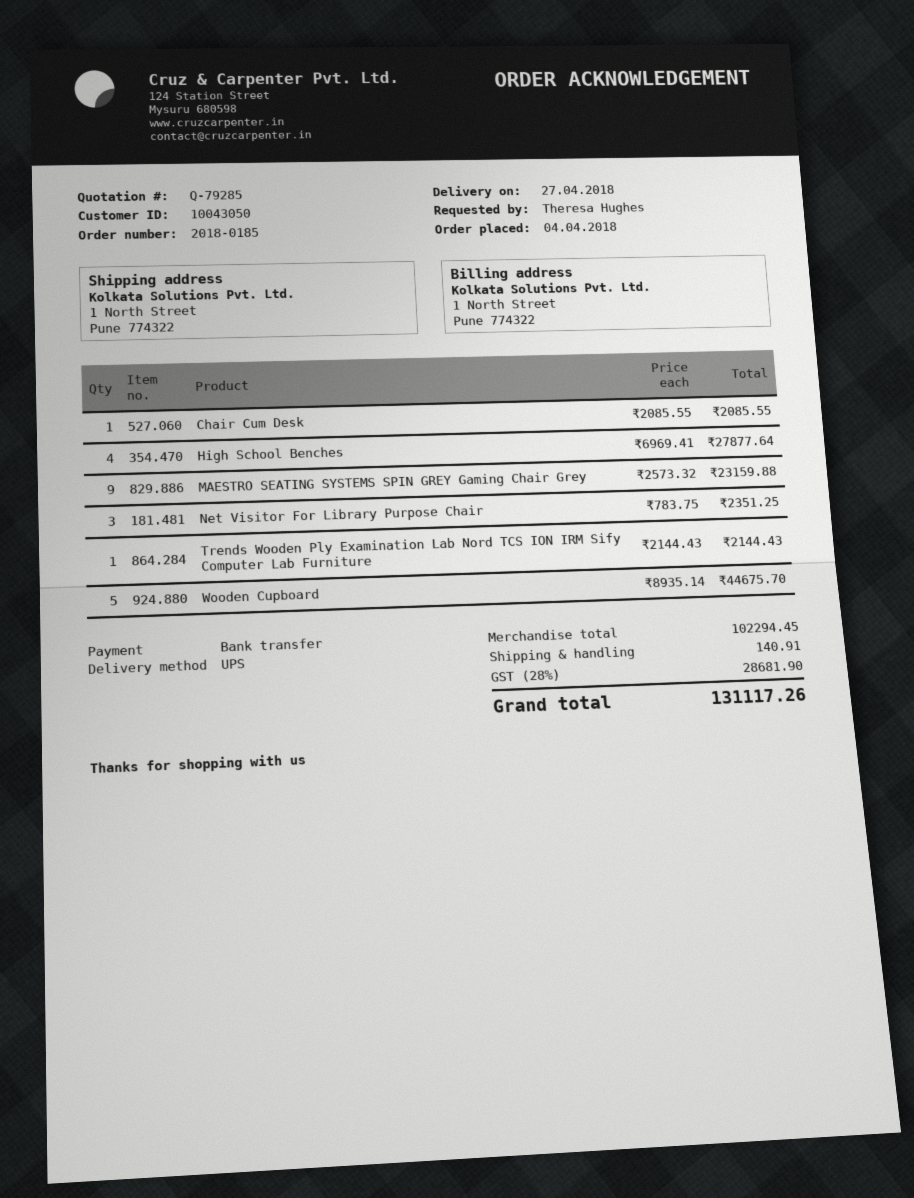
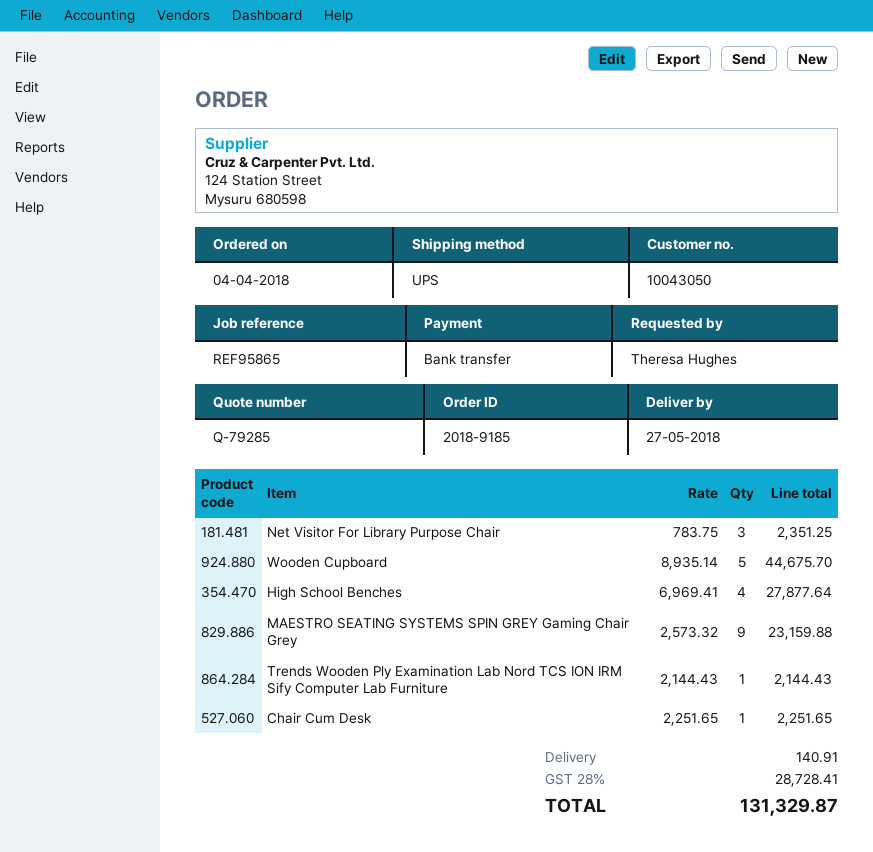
order number: 2018-0185 -> 2018-9185
delivery date: 2018-04-27 -> 2018-05-27
Chair Cum Desk: 1 x 2085.55 = 2085.55 -> 1 x 2251.65 = 2251.65
tax: 28% = 28681.90 -> 28% = 28728.41
total: 131117.26 -> 131329.87

